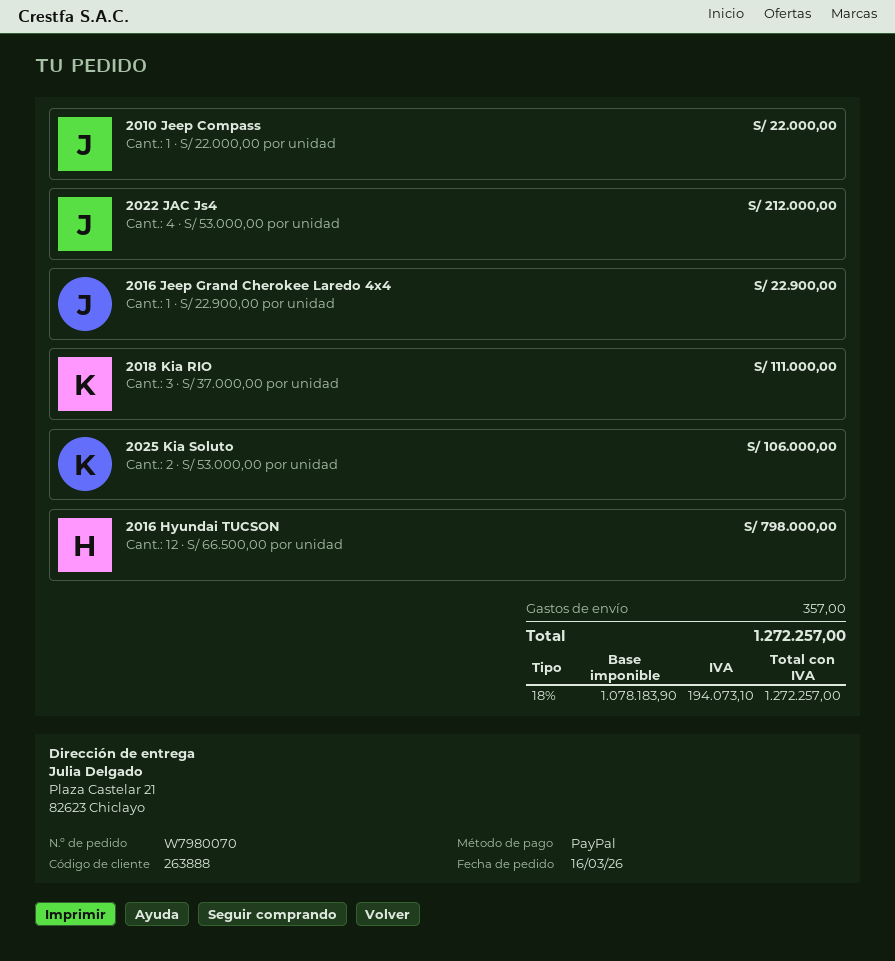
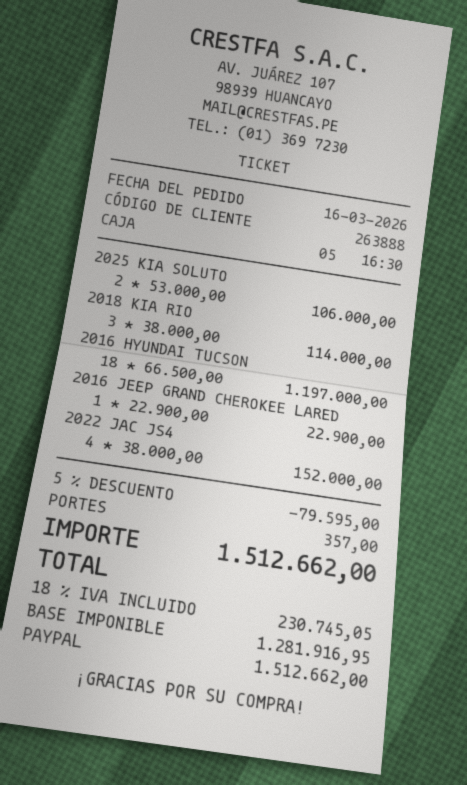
2010 Jeep Compass: 1 x 22000.00 = 22000.00 -> none
2022 JAC Js4: 4 x 53000.00 = 212000.00 -> 4 x 38000.00 = 152000.00
2018 Kia RIO: 3 x 37000.00 = 111000.00 -> 3 x 38000.00 = 114000.00
2016 Hyundai TUCSON: 12 x 66500.00 = 798000.00 -> 18 x 66500.00 = 1197000.00
discount: none -> 5% = 79595.00
net: 1078183.90 -> 1281916.95
tax: 18% = 194073.10 -> 18% = 230745.05
total: 1272257.00 -> 1512662.00

